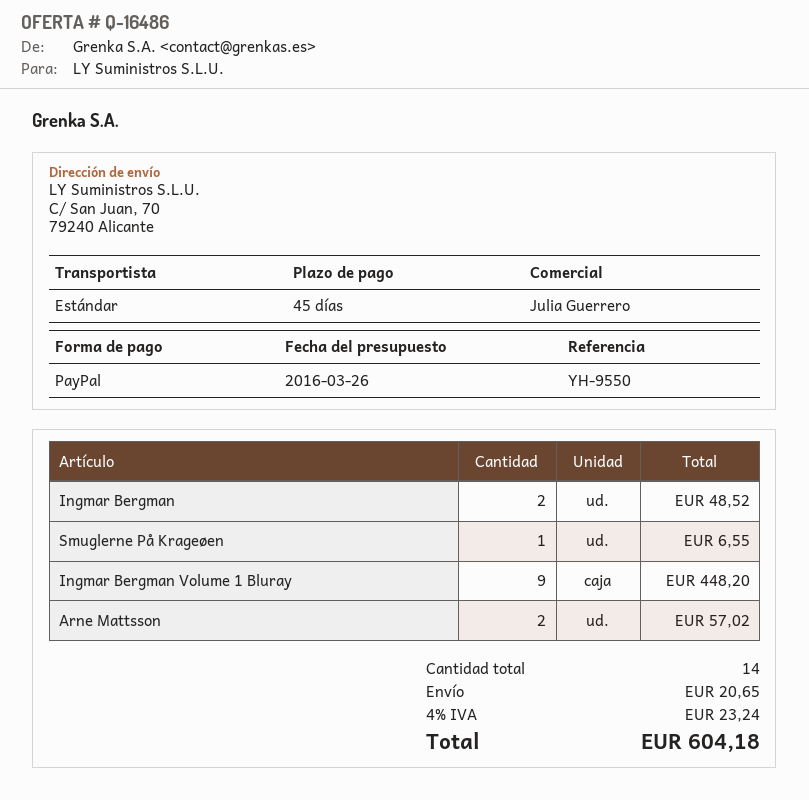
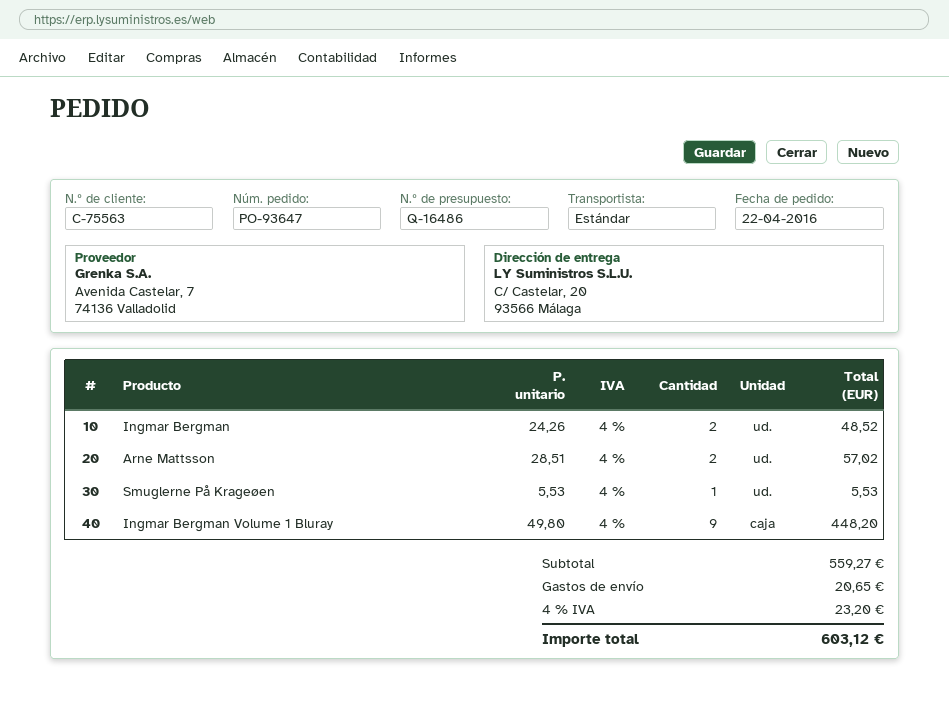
ship to: C/ San Juan, 70, 79240 Alicante -> C/ Castelar, 20, 93566 Málaga
Smuglerne På Krageøen: 1 for 6.55 -> 1 for 5.53
tax: 4% = 23.24 -> 4% = 23.20
total: 604.18 -> 603.12

